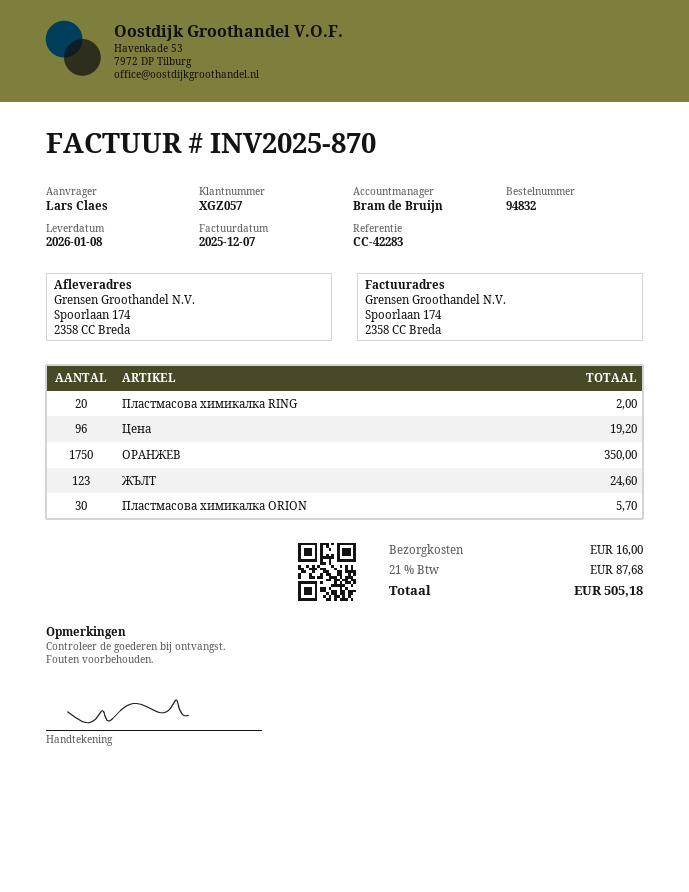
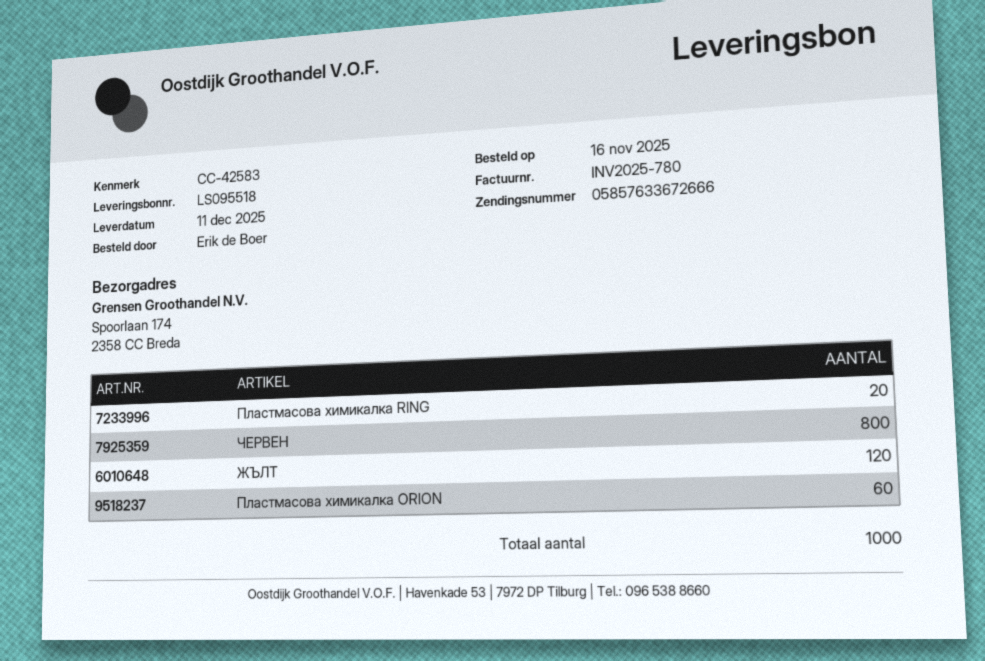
delivery date: 2026-01-08 -> 2025-12-11
invoice number: INV2025-870 -> INV2025-780
reference: CC-42283 -> CC-42583
ordered by: Lars Claes -> Erik de Boer
Цена: 96 -> none
ОРАНЖЕВ: 1750 -> none
ЖЪЛТ: 123 -> 120
Пластмасова химикалка ORION: 30 -> 60
ЧЕРВЕН: none -> 800

